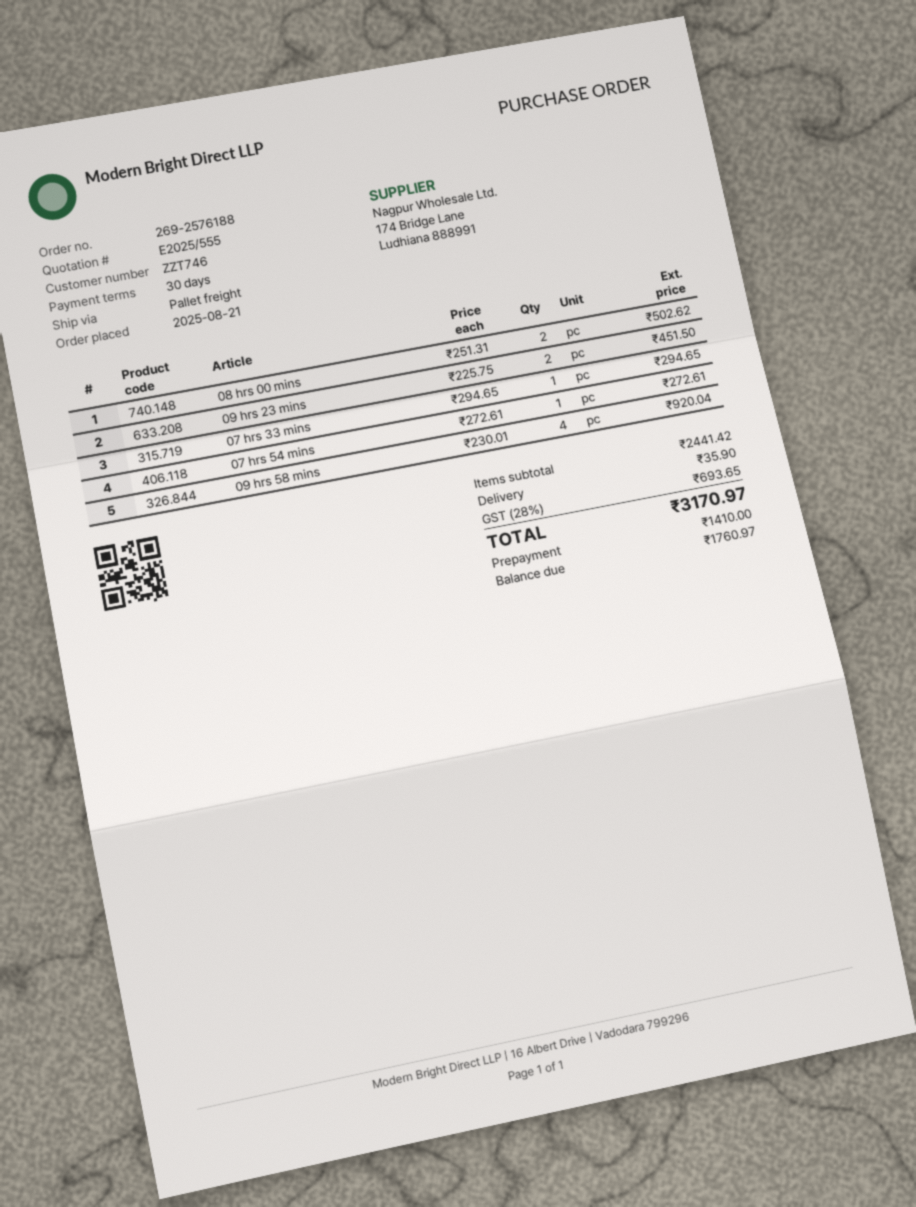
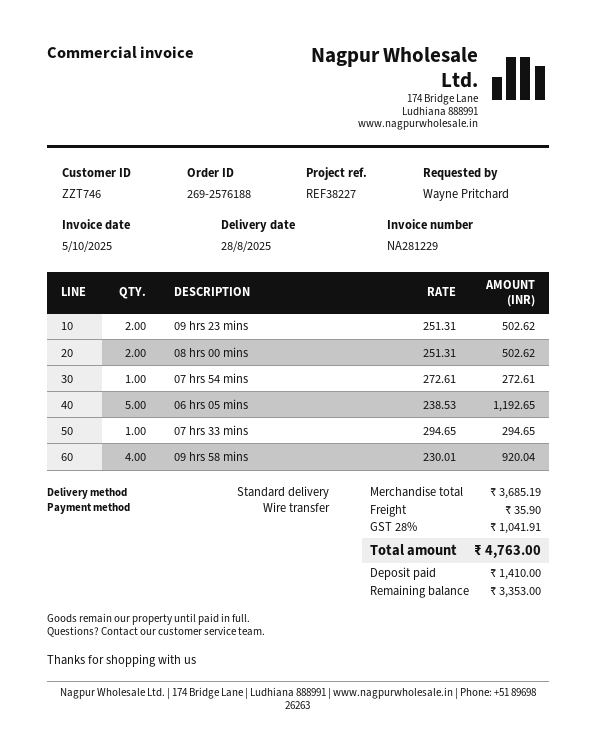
shipping method: pallet freight -> standard
09 hrs 23 mins: 2 x 225.75 = 451.50 -> 2 x 251.31 = 502.62
06 hrs 05 mins: none -> 5 x 238.53 = 1192.65
subtotal: 2441.42 -> 3685.19
tax: 28% = 693.65 -> 28% = 1041.91
total: 3170.97 -> 4763.00
balance: 1760.97 -> 3353.00

